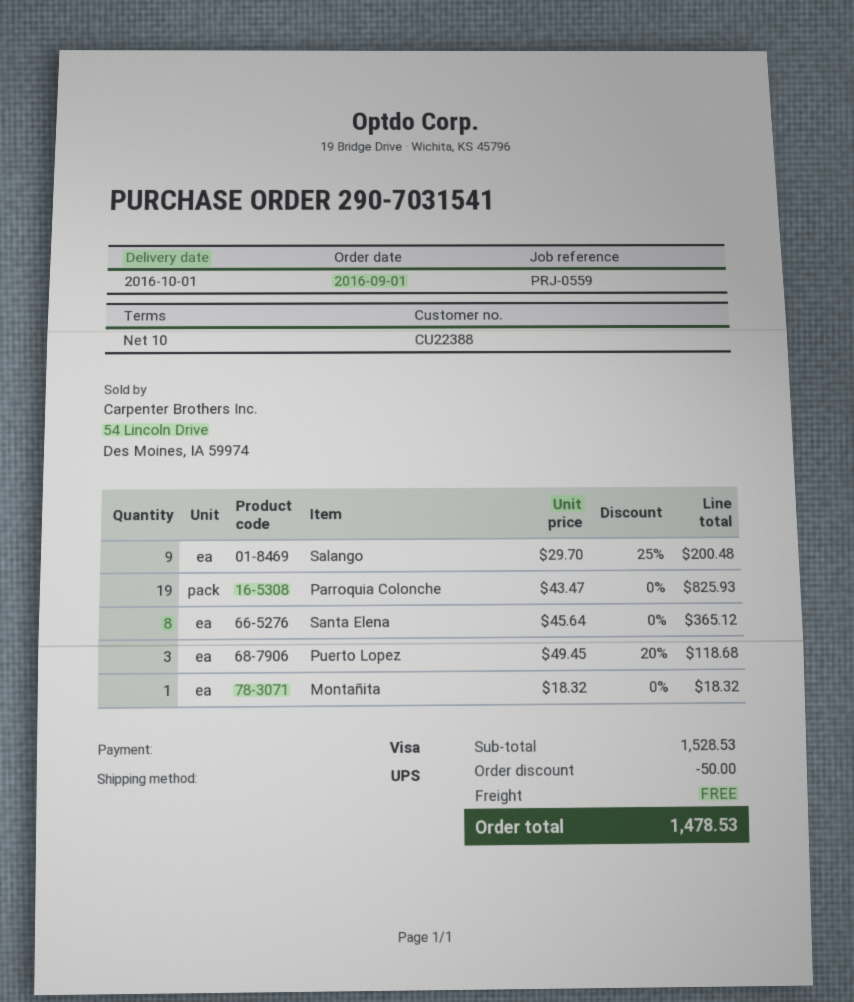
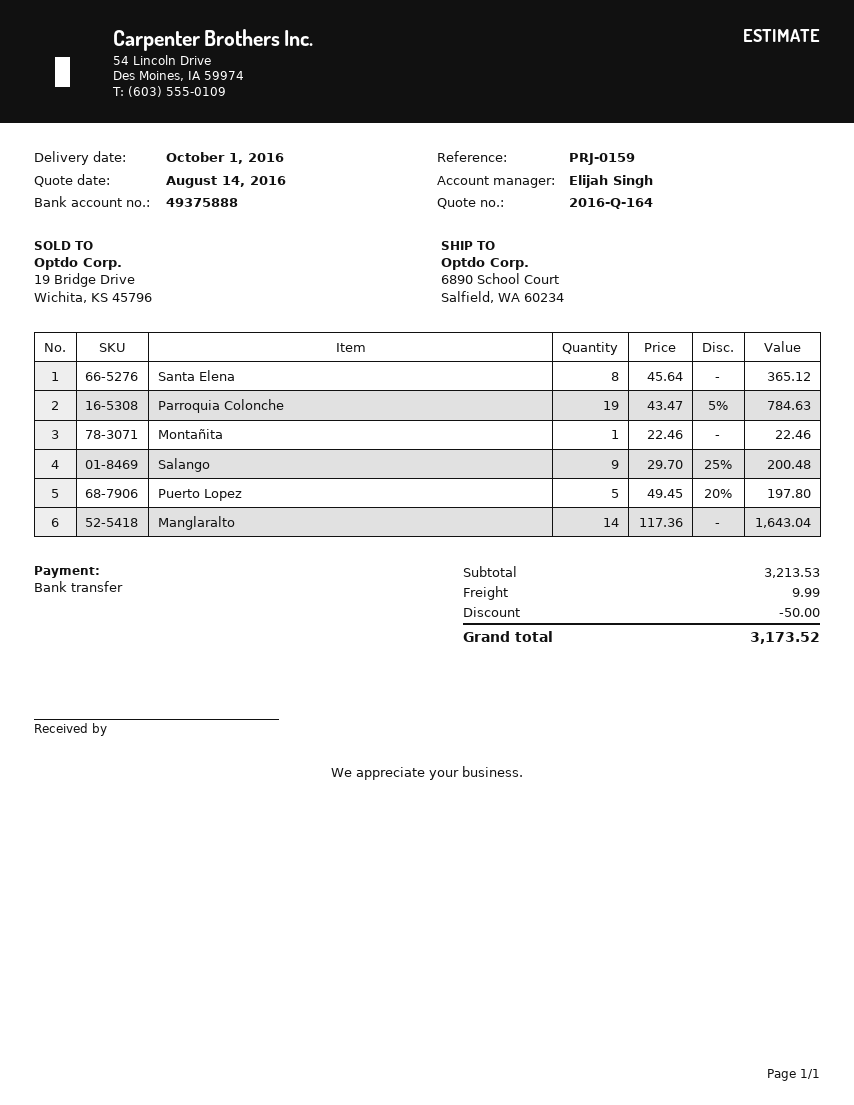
reference: PRJ-0559 -> PRJ-0159
payment method: Visa -> bank transfer
Parroquia Colonche: 19 x 43.47 = 825.93 -> 19 x 43.47 - 5% = 784.63
Puerto Lopez: 3 x 49.45 - 20% = 118.68 -> 5 x 49.45 - 20% = 197.80
Montañita: 1 x 18.32 = 18.32 -> 1 x 22.46 = 22.46
Manglaralto: none -> 14 x 117.36 = 1643.04
subtotal: 1528.53 -> 3213.53
shipping: 0.00 -> 9.99
total: 1478.53 -> 3173.52

